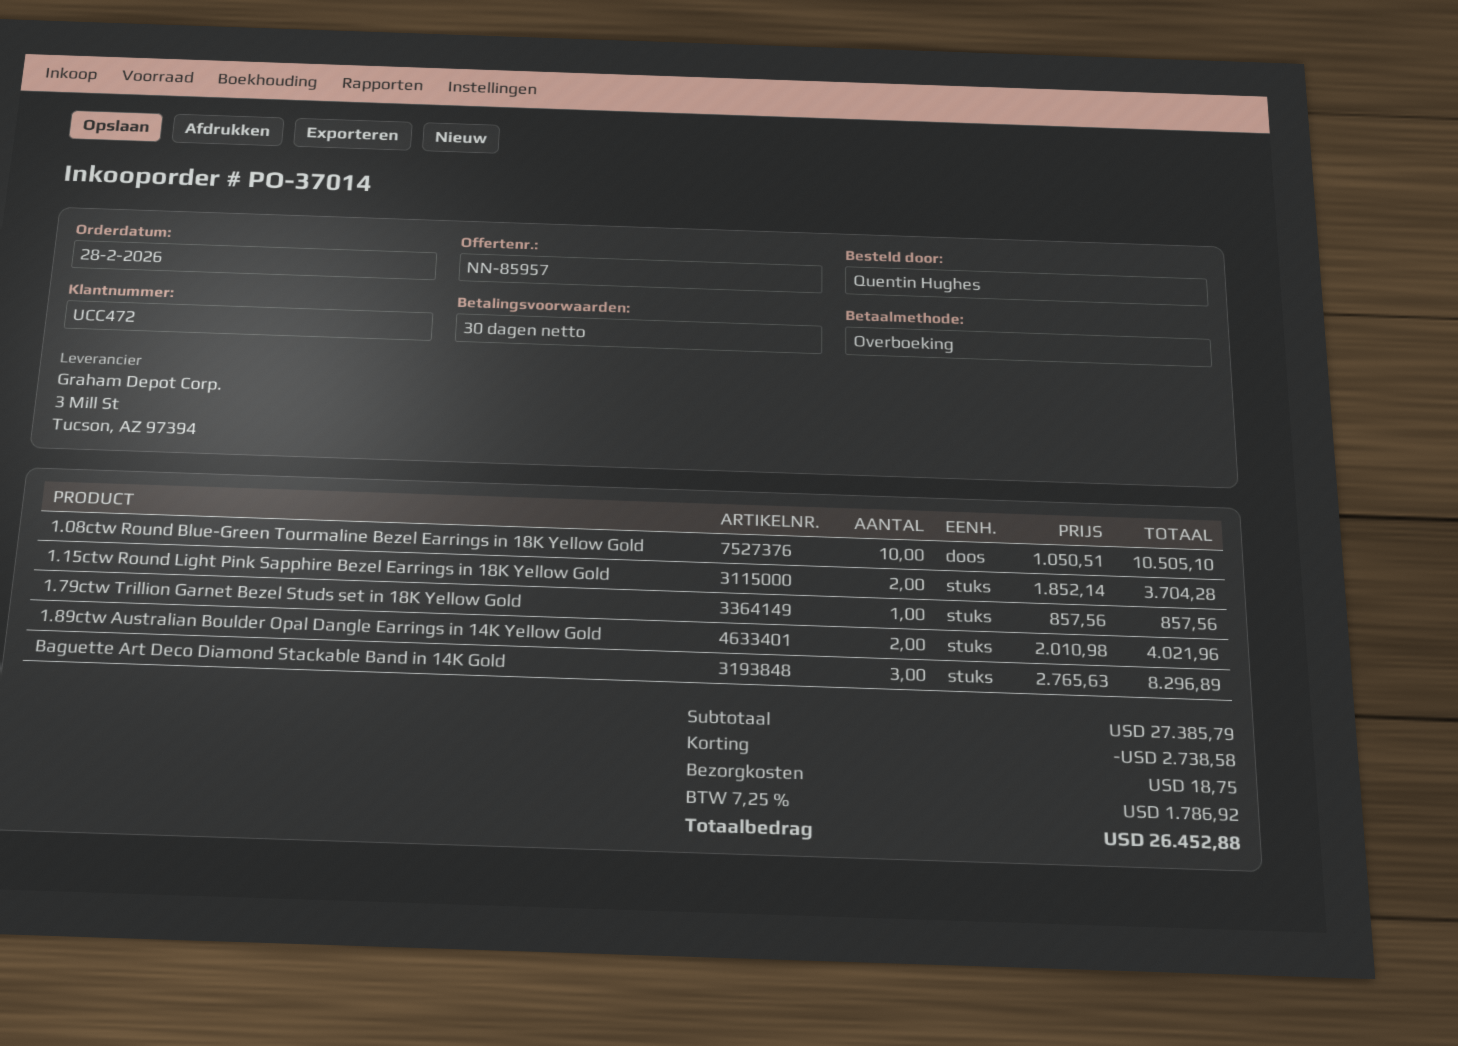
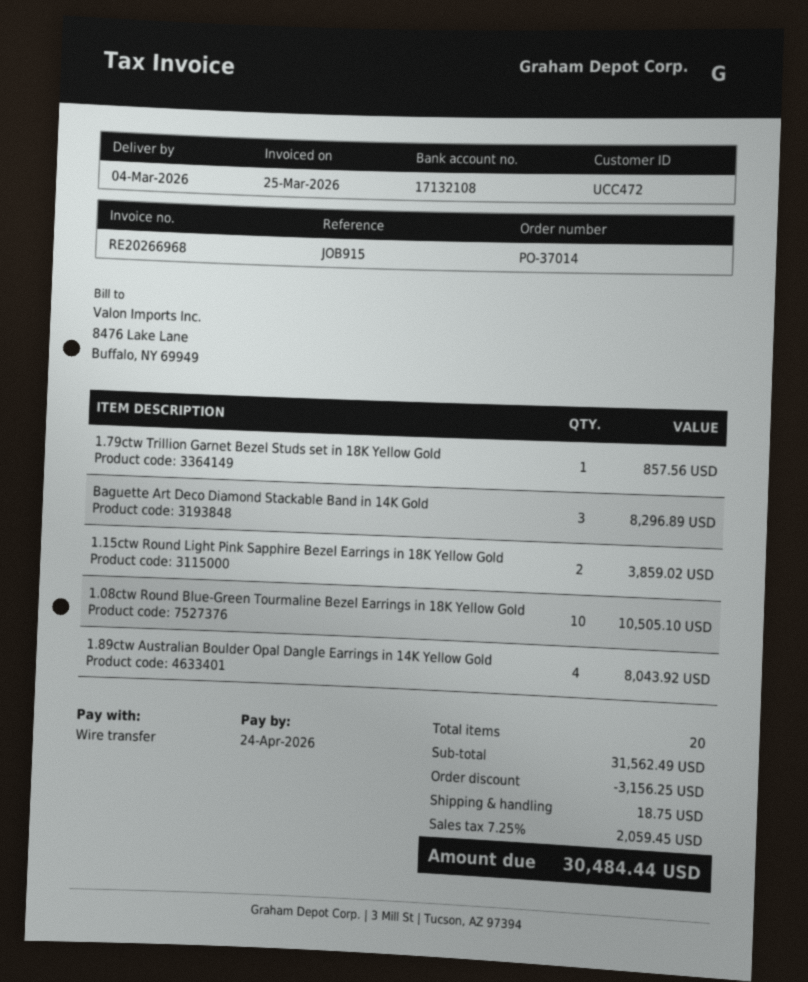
1.15ctw Round Light Pink Sapphire Bezel Earrings in 18K Yellow Gold: 2 for 3704.28 -> 2 for 3859.02
1.89ctw Australian Boulder Opal Dangle Earrings in 14K Yellow Gold: 2 for 4021.96 -> 4 for 8043.92
subtotal: 27385.79 -> 31562.49
discount: 2738.58 -> 3156.25
tax: 7.25% = 1786.92 -> 7.25% = 2059.45
total: 26452.88 -> 30484.44

